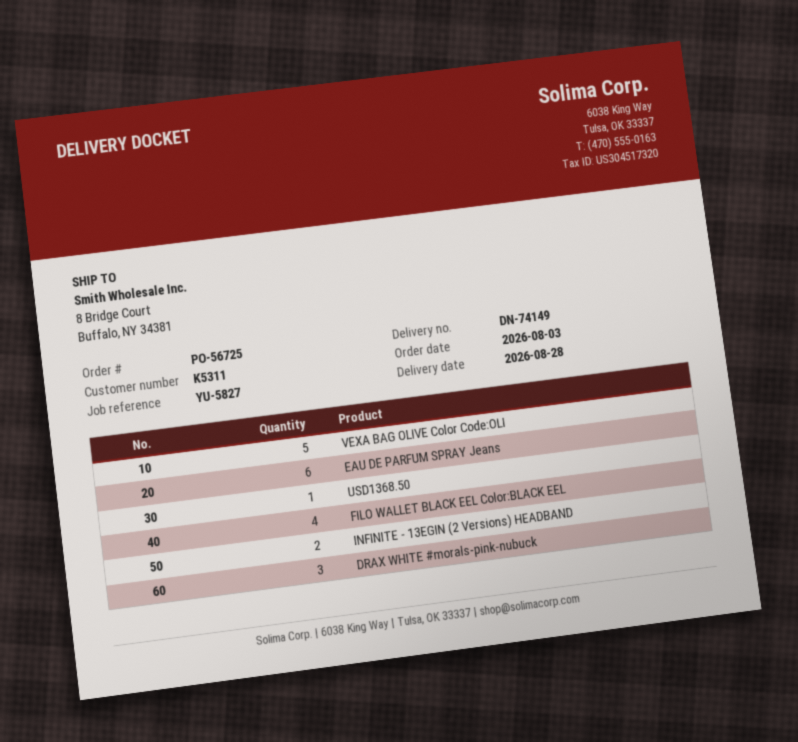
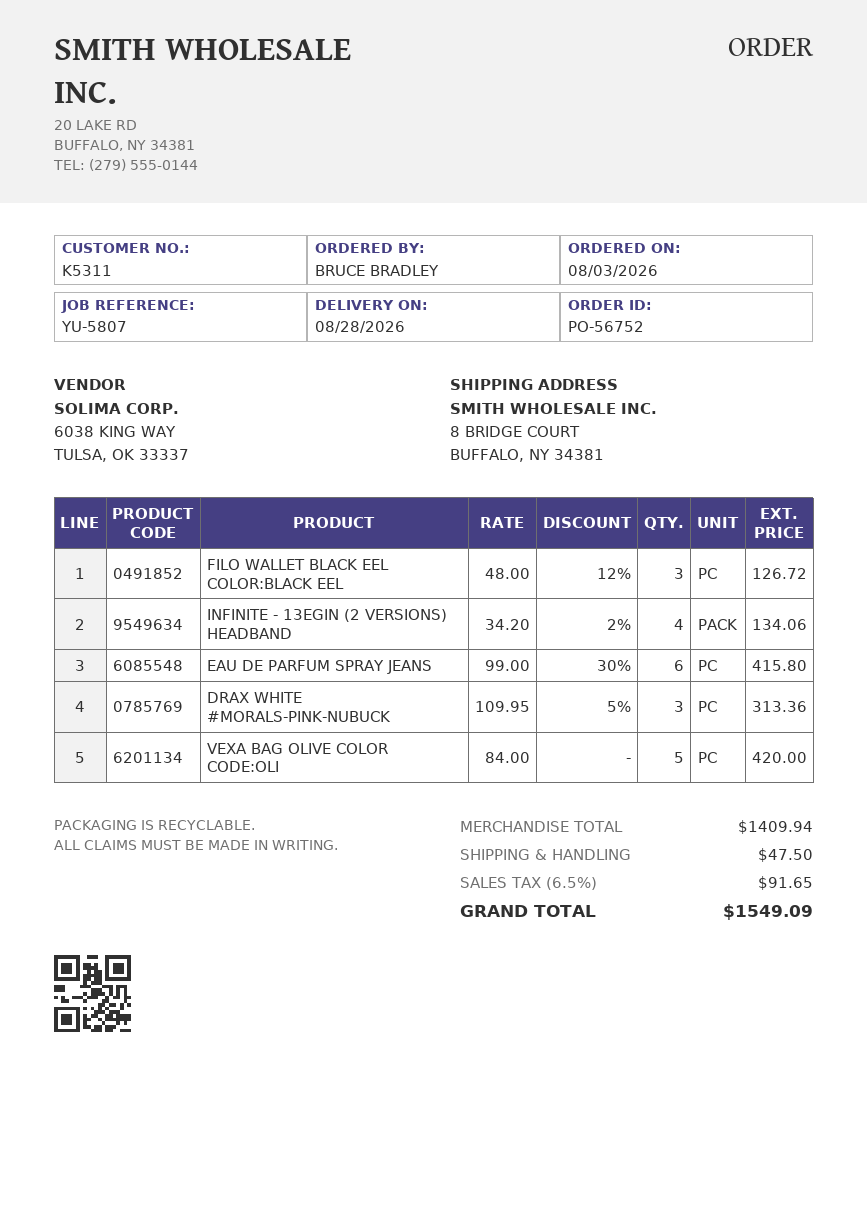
order number: PO-56725 -> PO-56752
reference: YU-5827 -> YU-5807
USD1368.50: 1 -> none
FILO WALLET BLACK EEL Color:BLACK EEL: 4 -> 3
INFINITE - 13EGIN (2 Versions) HEADBAND: 2 -> 4

